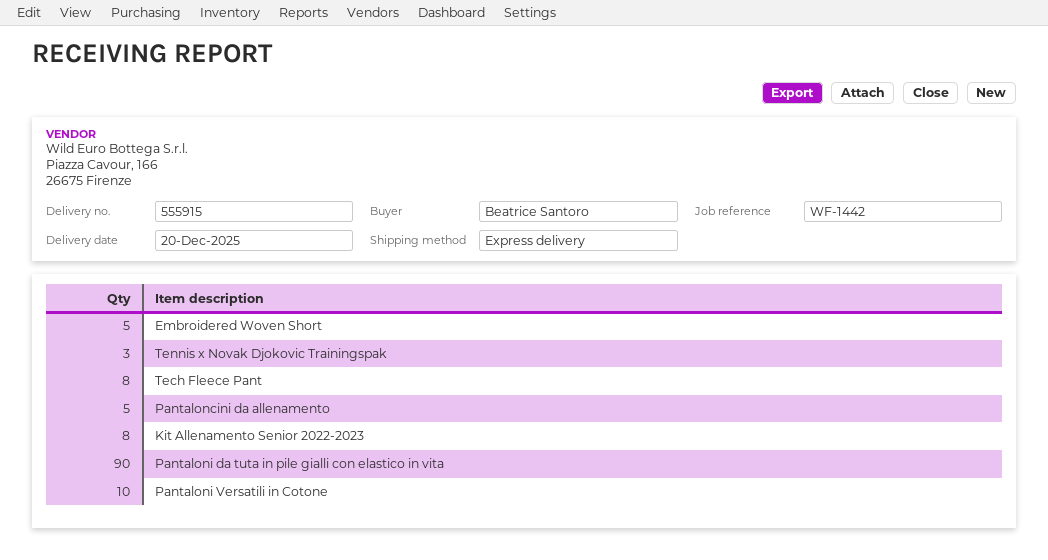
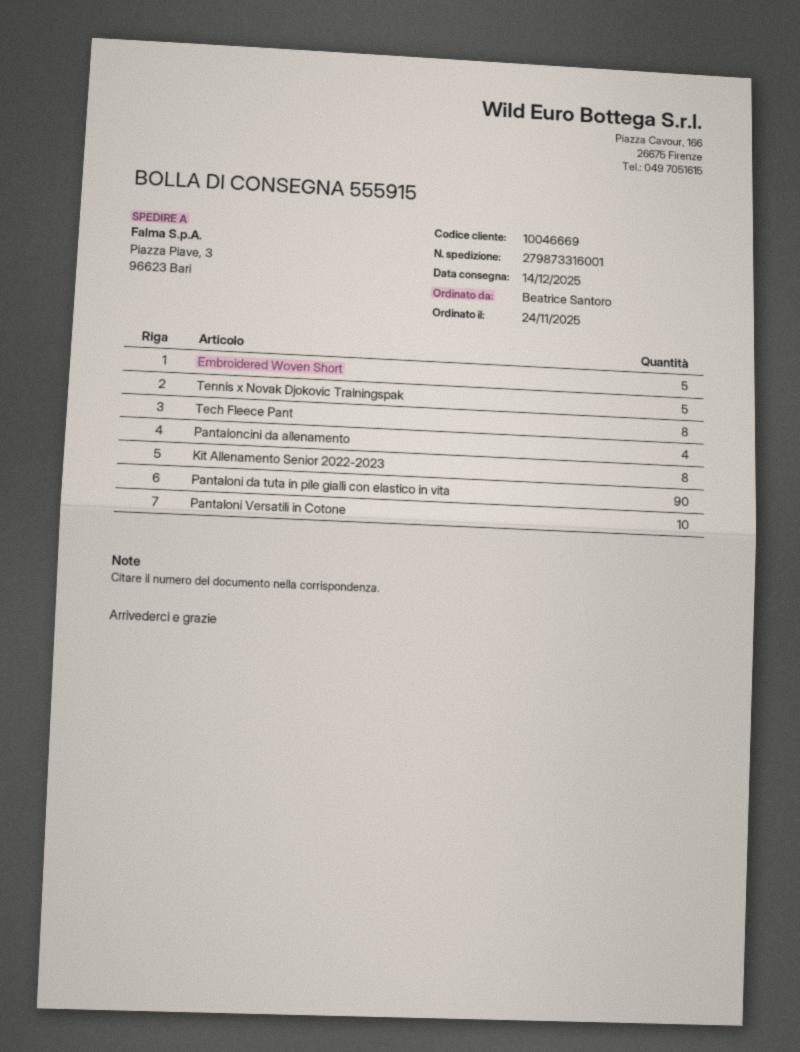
delivery date: 2025-12-20 -> 2025-12-14
Tennis x Novak Djokovic Trainingspak: 3 -> 5
Pantaloncini da allenamento: 5 -> 4

